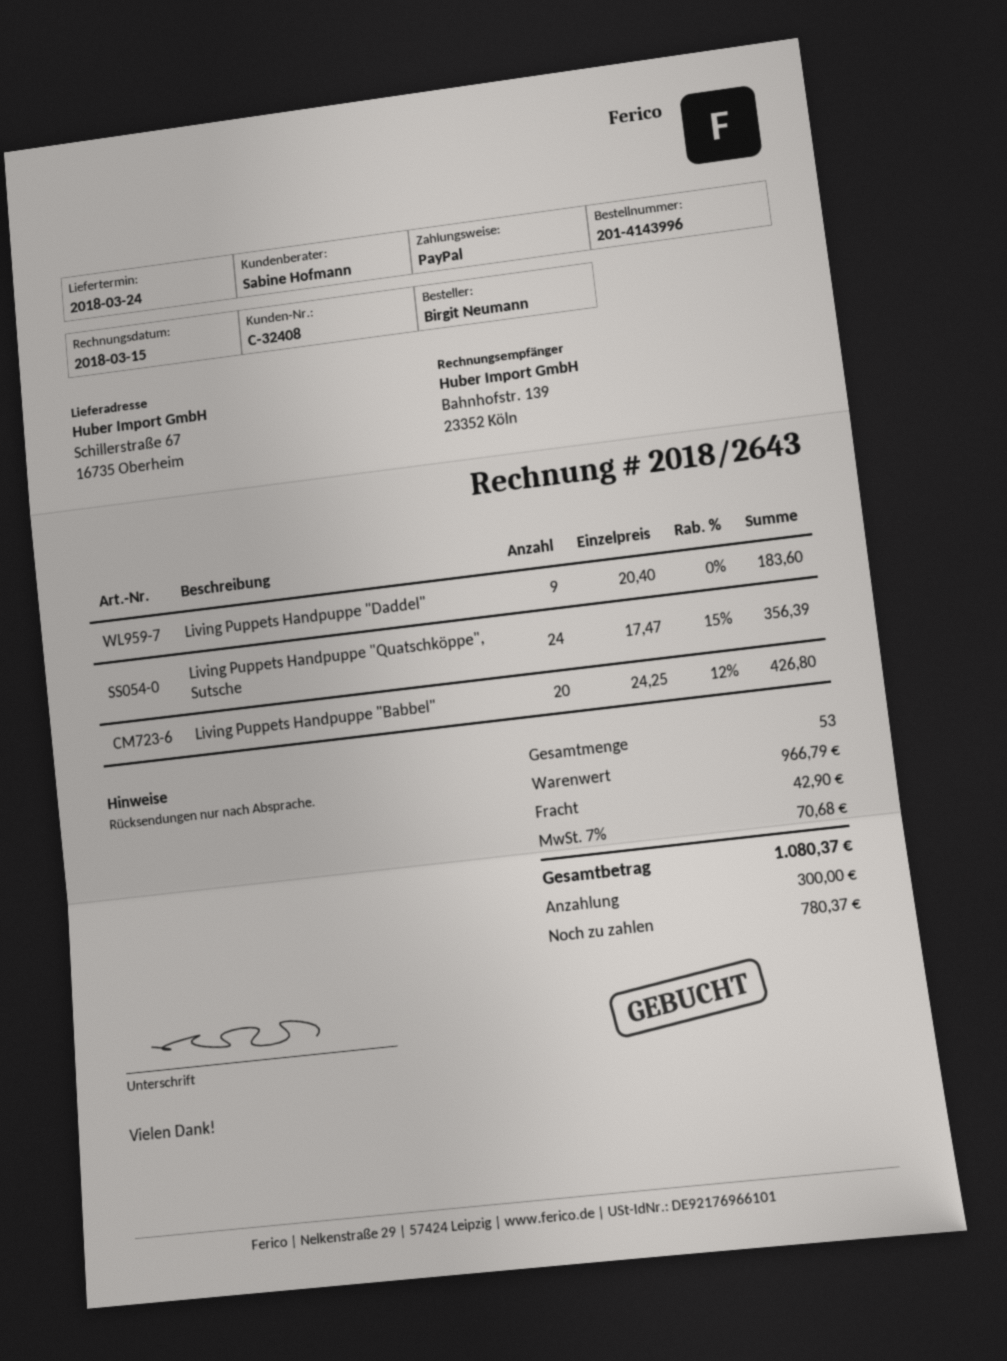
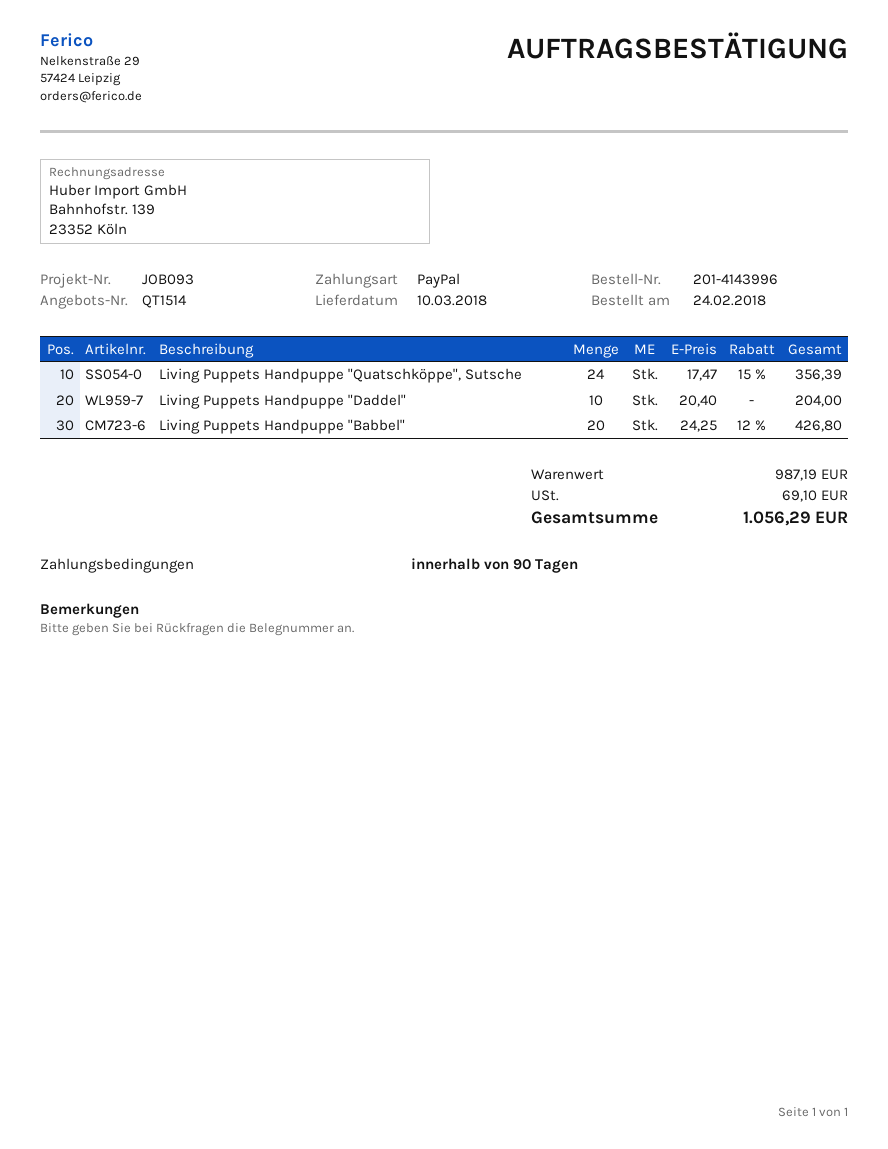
delivery date: 2018-03-24 -> 2018-03-10
Living Puppets Handpuppe "Daddel": 9 x 20.40 = 183.60 -> 10 x 20.40 = 204.00
subtotal: 966.79 -> 987.19
shipping: 42.90 -> none
tax: 70.68 -> 69.10
total: 1080.37 -> 1056.29

